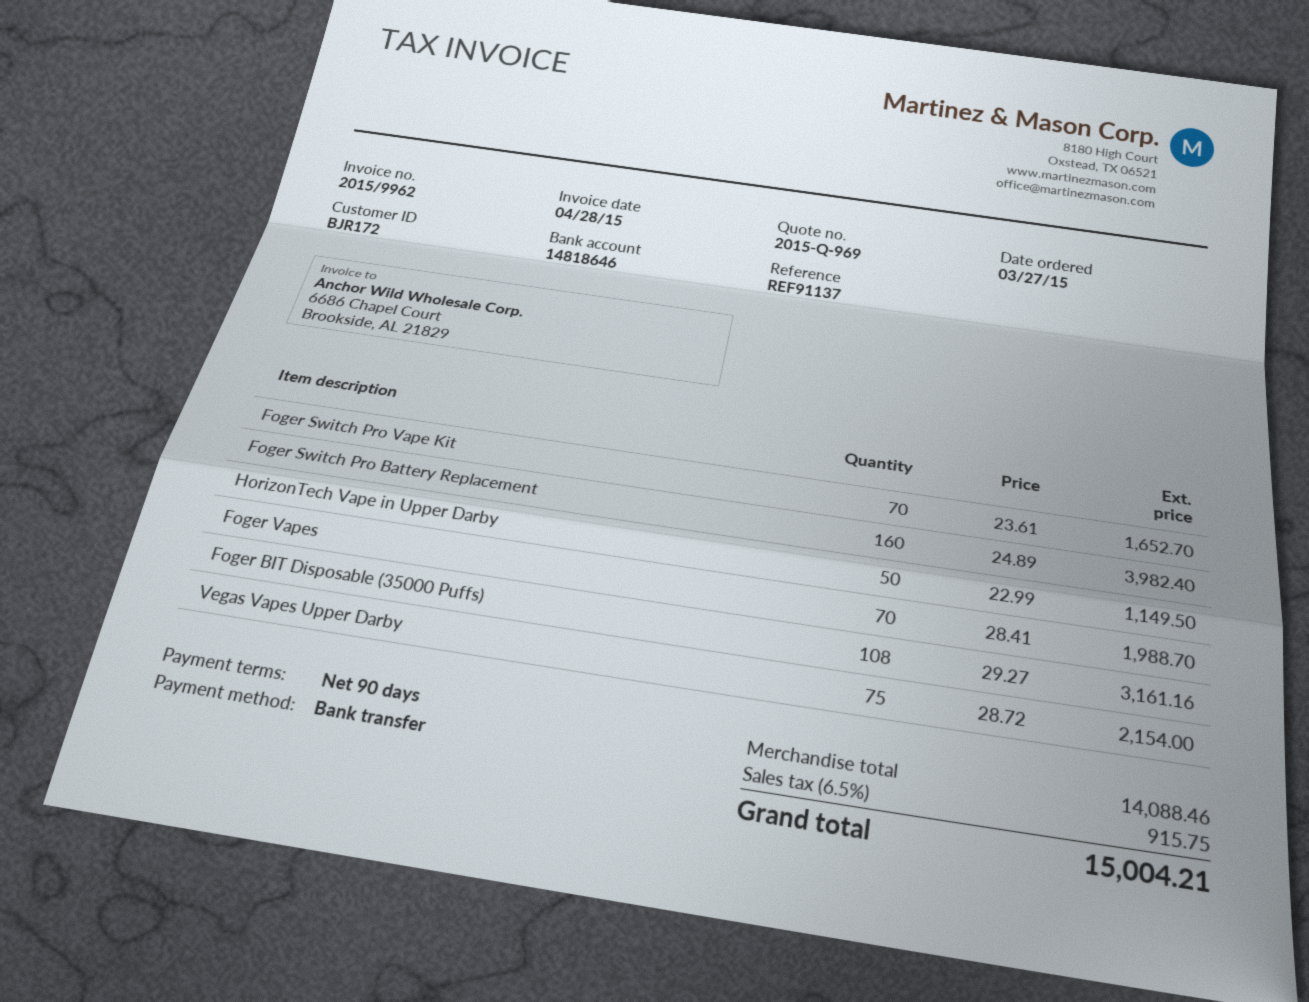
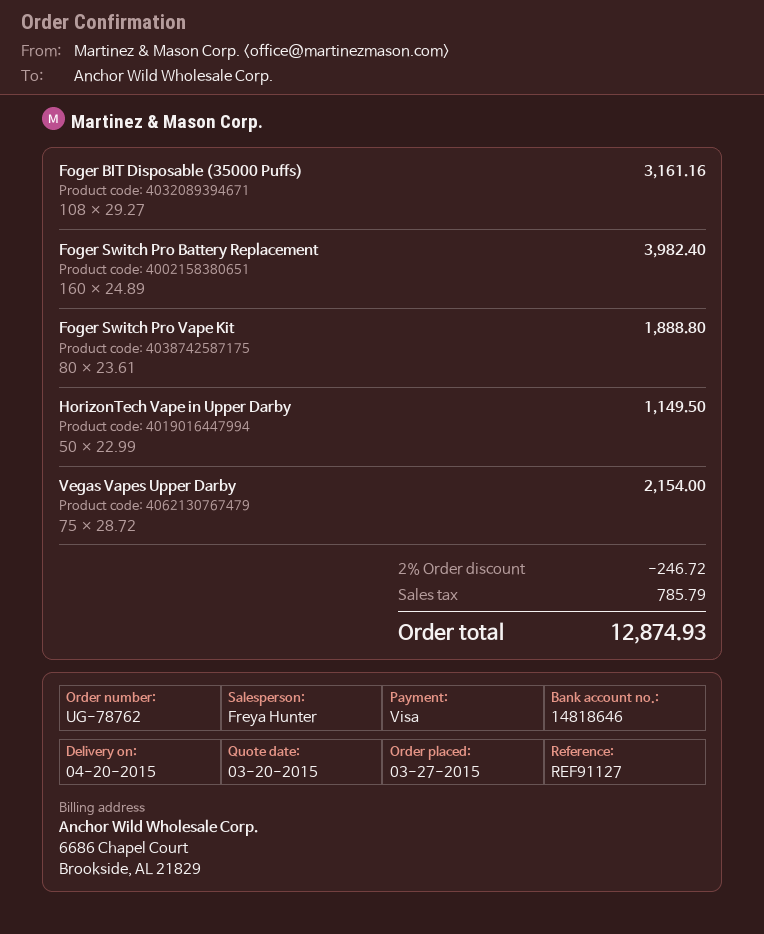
reference: REF91137 -> REF91127
payment method: bank transfer -> Visa
Foger Switch Pro Vape Kit: 70 x 23.61 = 1652.70 -> 80 x 23.61 = 1888.80
Foger Vapes: 70 x 28.41 = 1988.70 -> none
discount: none -> 2% = 246.72
tax: 915.75 -> 785.79
total: 15004.21 -> 12874.93

